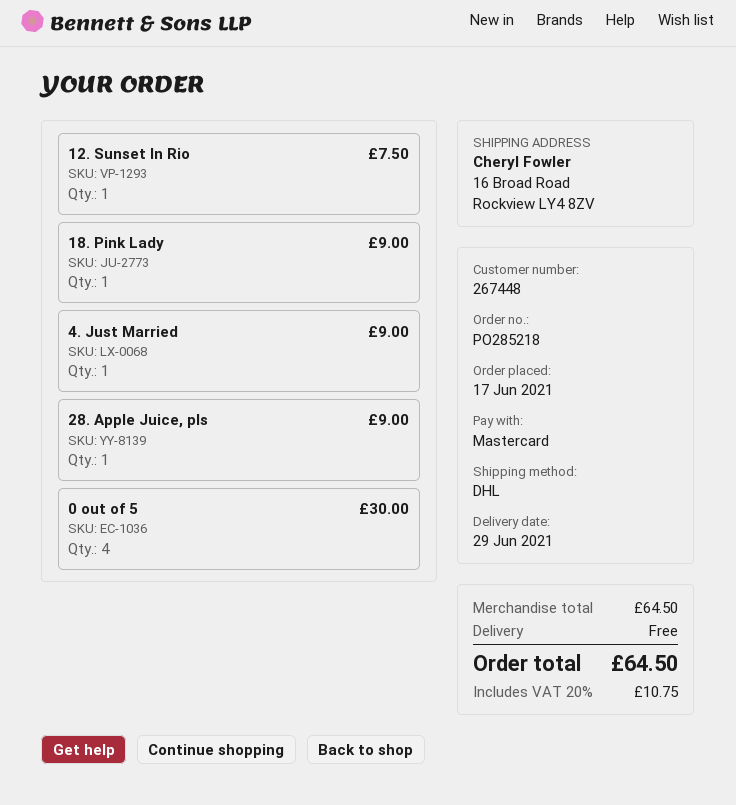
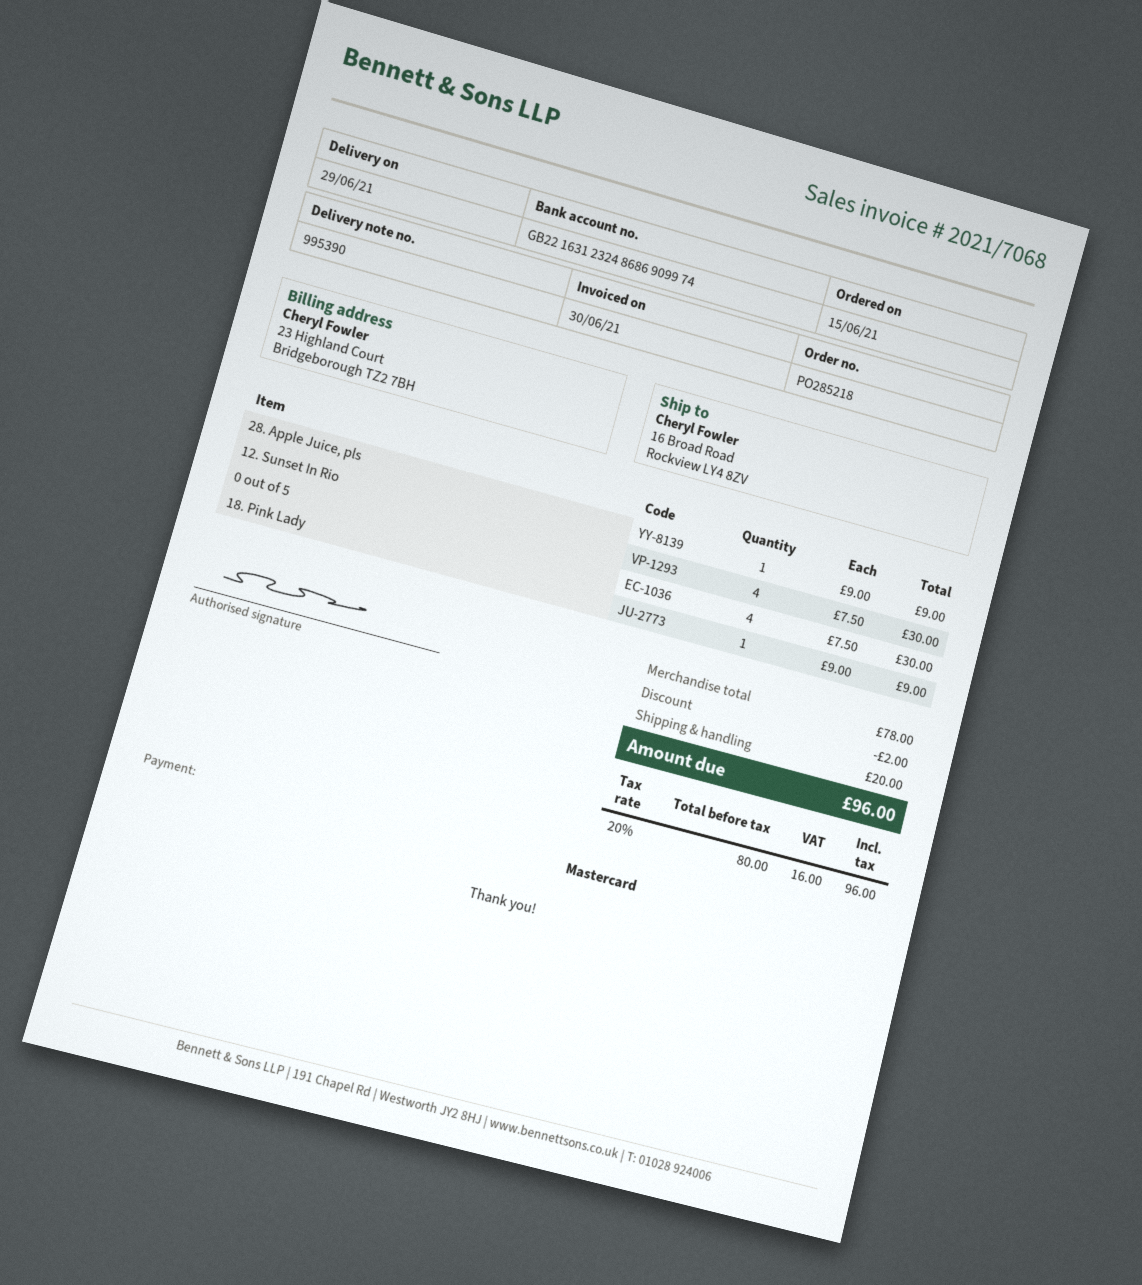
order date: 2021-06-17 -> 2021-06-15
12. Sunset In Rio: 1 for 7.50 -> 4 for 30.00
4. Just Married: 1 for 9.00 -> none
subtotal: 64.50 -> 78.00
discount: none -> 2.00
shipping: 0.00 -> 20.00
tax: 20% = 10.75 -> 20% = 16.00
total: 64.50 -> 96.00

